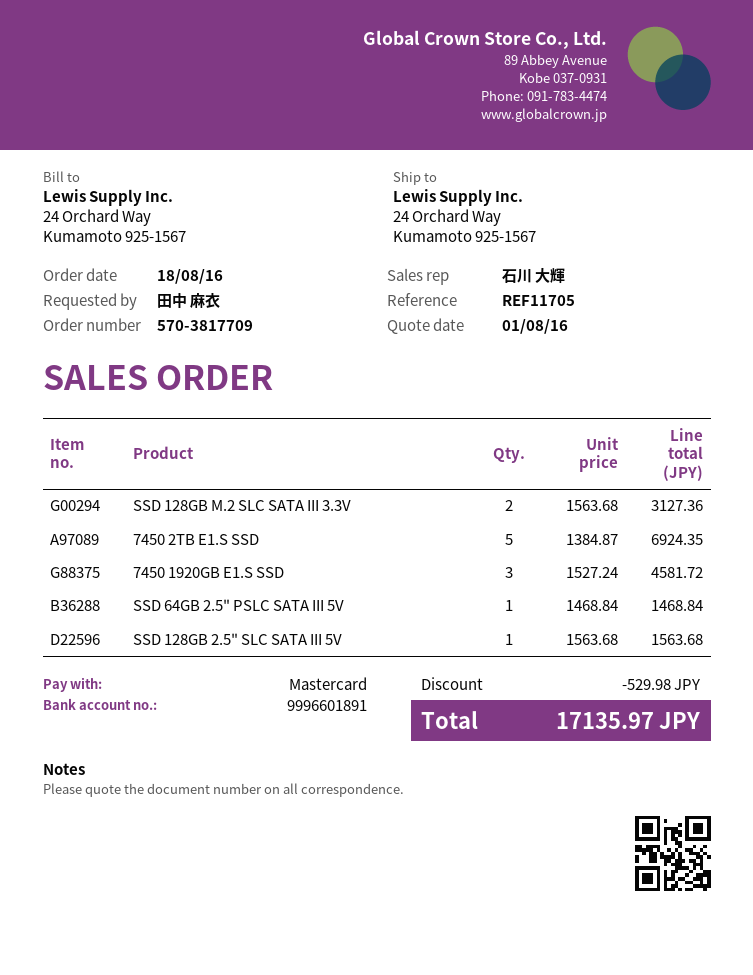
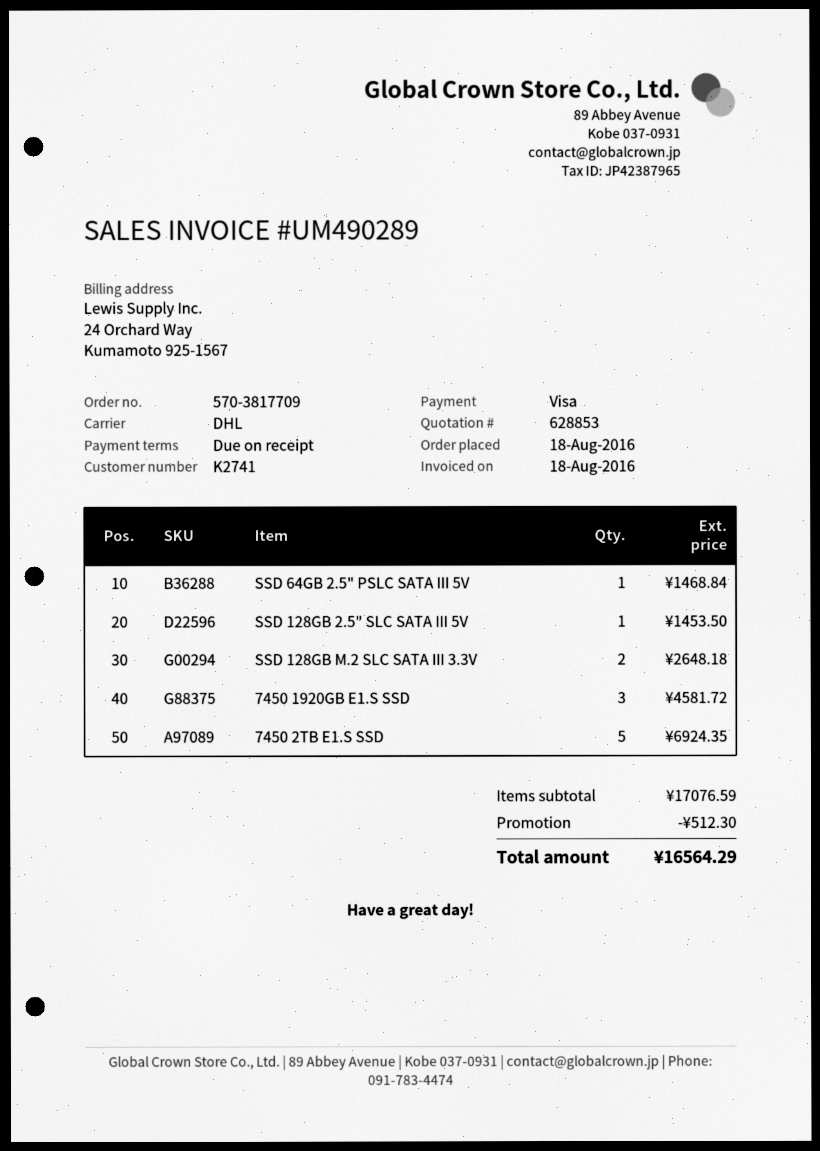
payment method: Mastercard -> Visa
SSD 128GB M.2 SLC SATA III 3.3V: 2 for 3127.36 -> 2 for 2648.18
SSD 128GB 2.5" SLC SATA III 5V: 1 for 1563.68 -> 1 for 1453.50
discount: 529.98 -> 512.30
total: 17135.97 -> 16564.29

